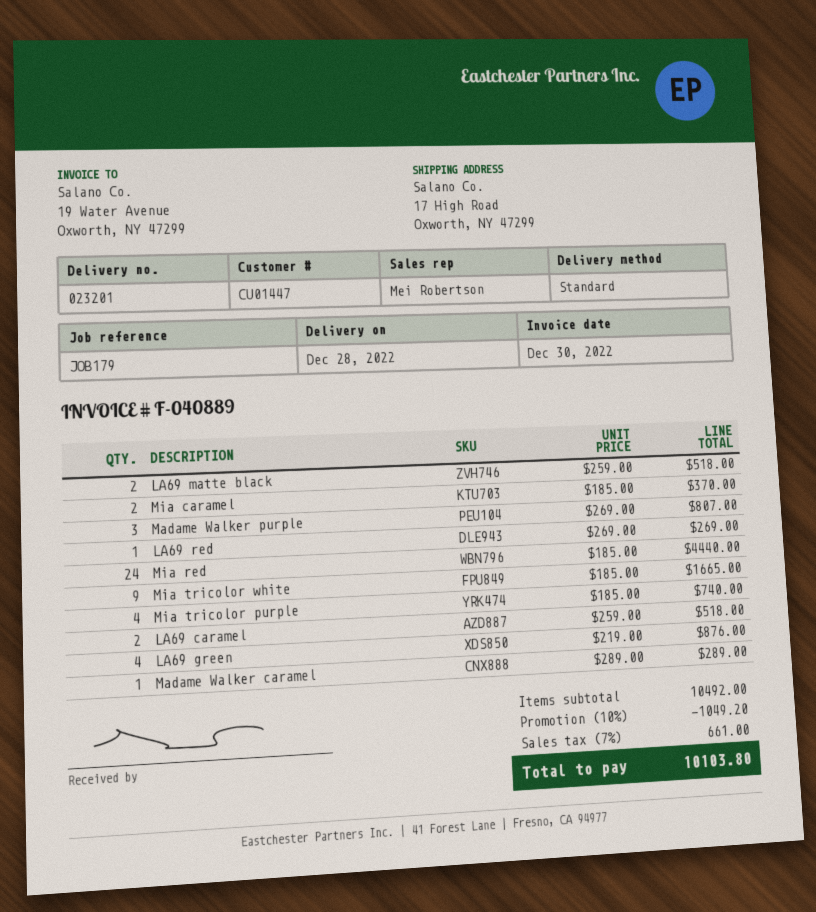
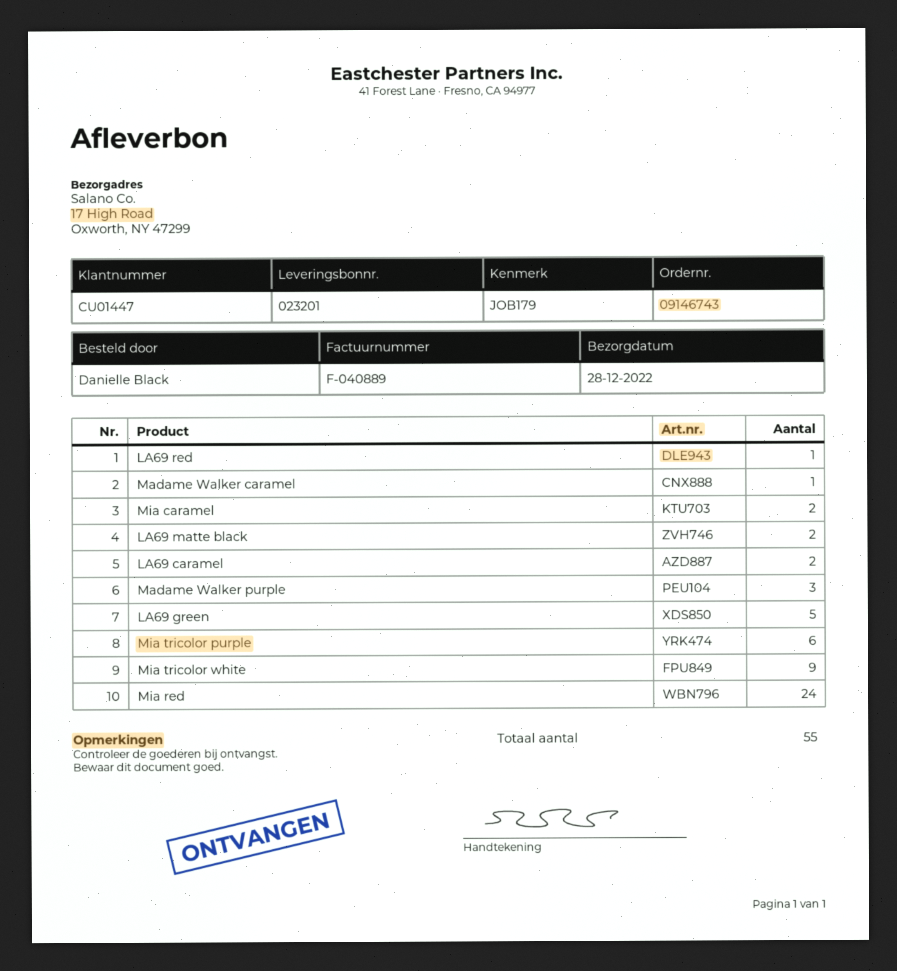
Mia tricolor purple: 4 -> 6
LA69 green: 4 -> 5

